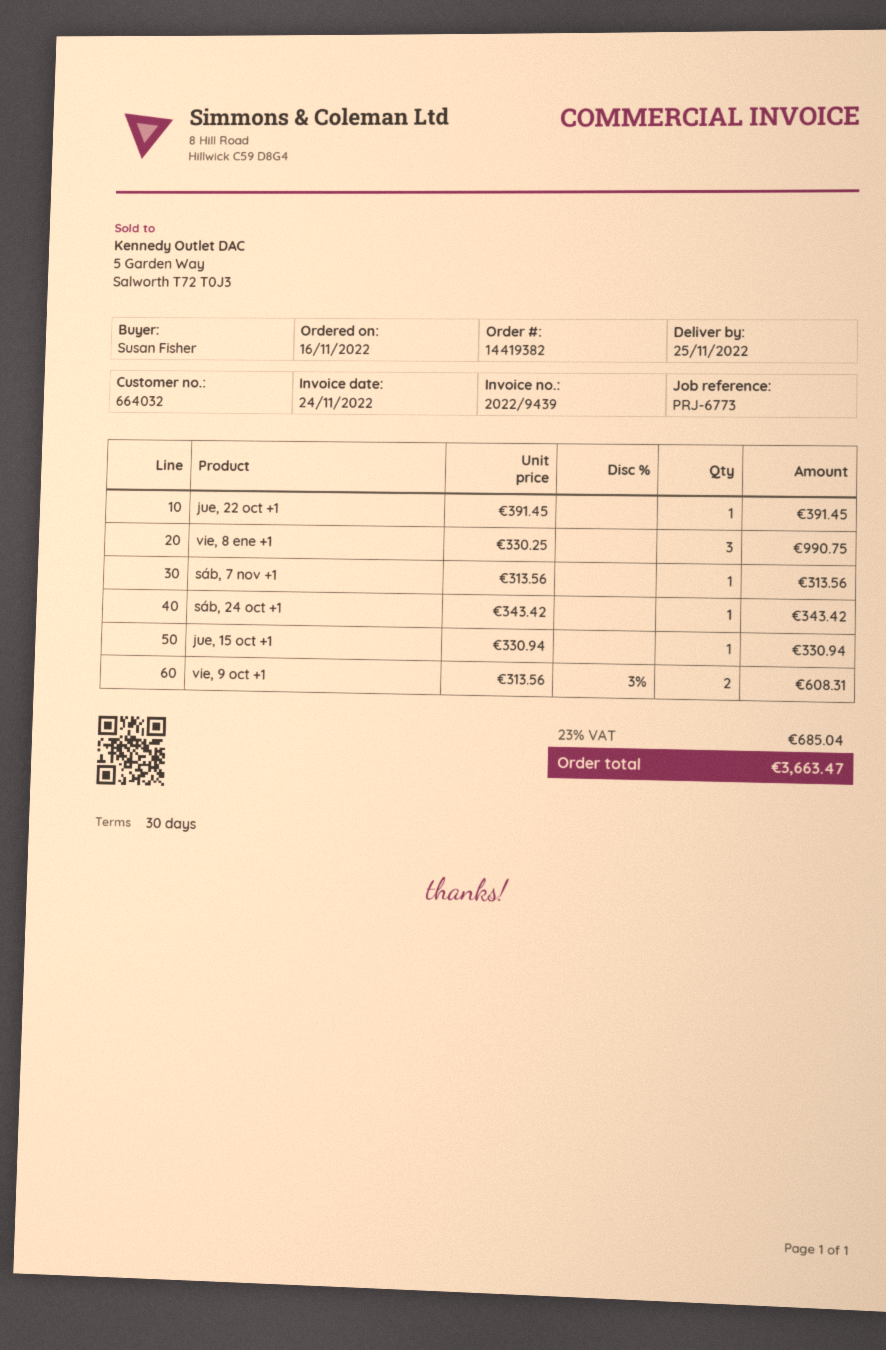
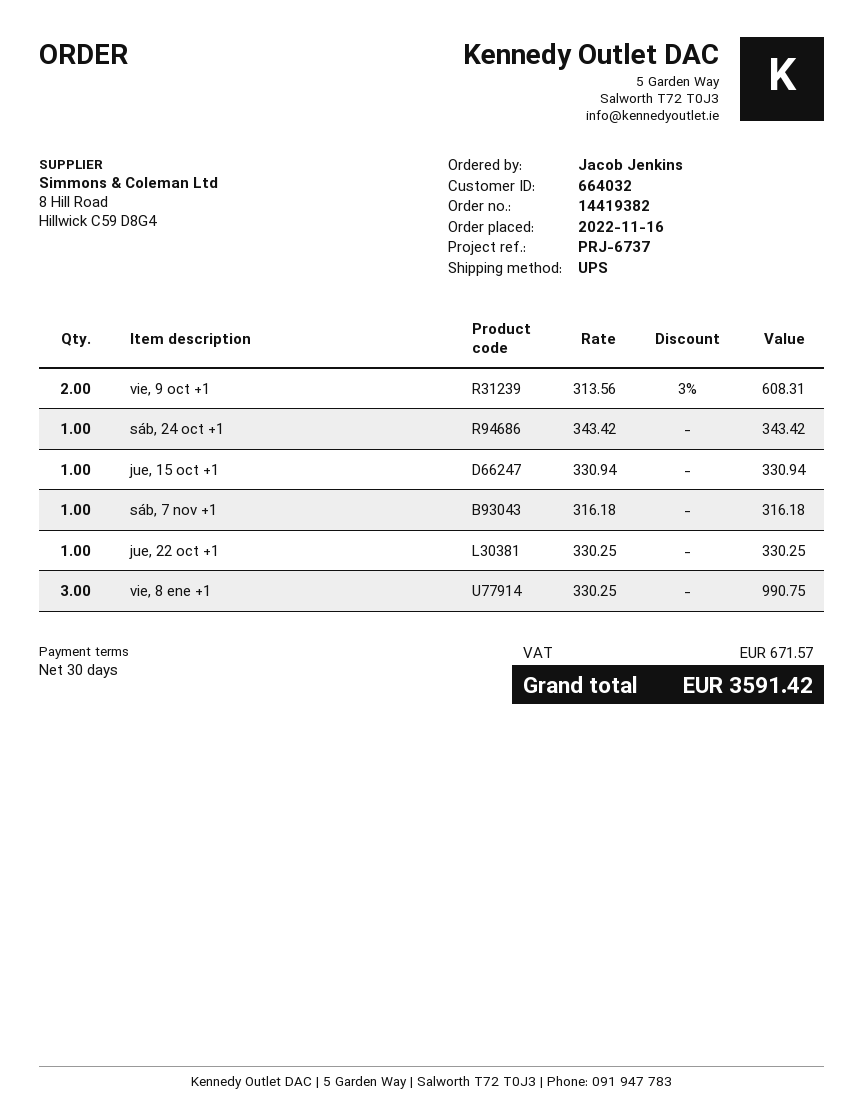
reference: PRJ-6773 -> PRJ-6737
ordered by: Susan Fisher -> Jacob Jenkins
jue, 22 oct +1: 1 x 391.45 = 391.45 -> 1 x 330.25 = 330.25
sáb, 7 nov +1: 1 x 313.56 = 313.56 -> 1 x 316.18 = 316.18
tax: 685.04 -> 671.57
total: 3663.47 -> 3591.42

